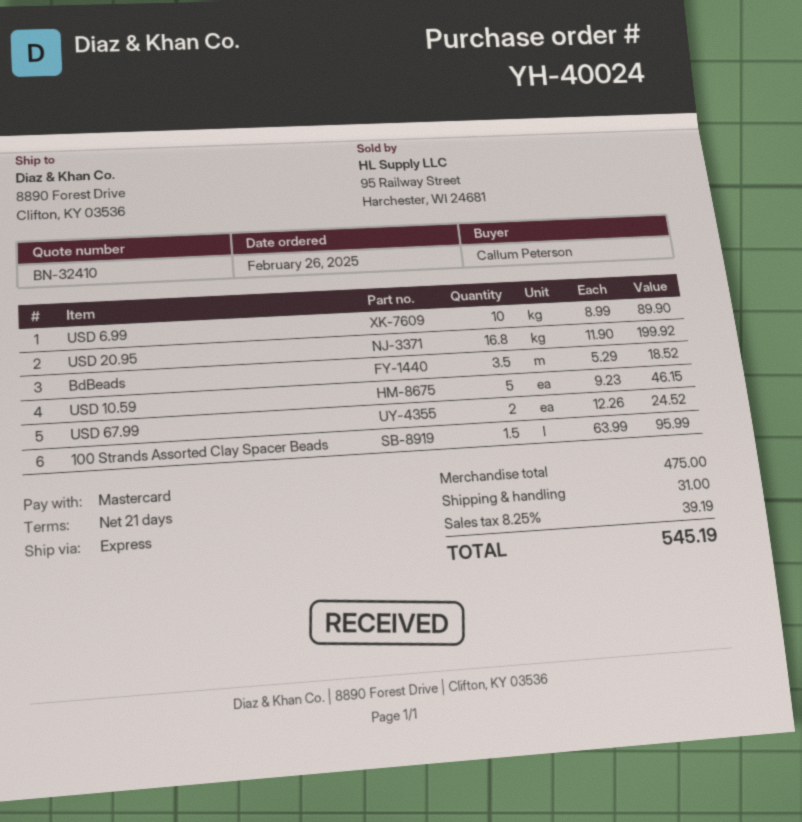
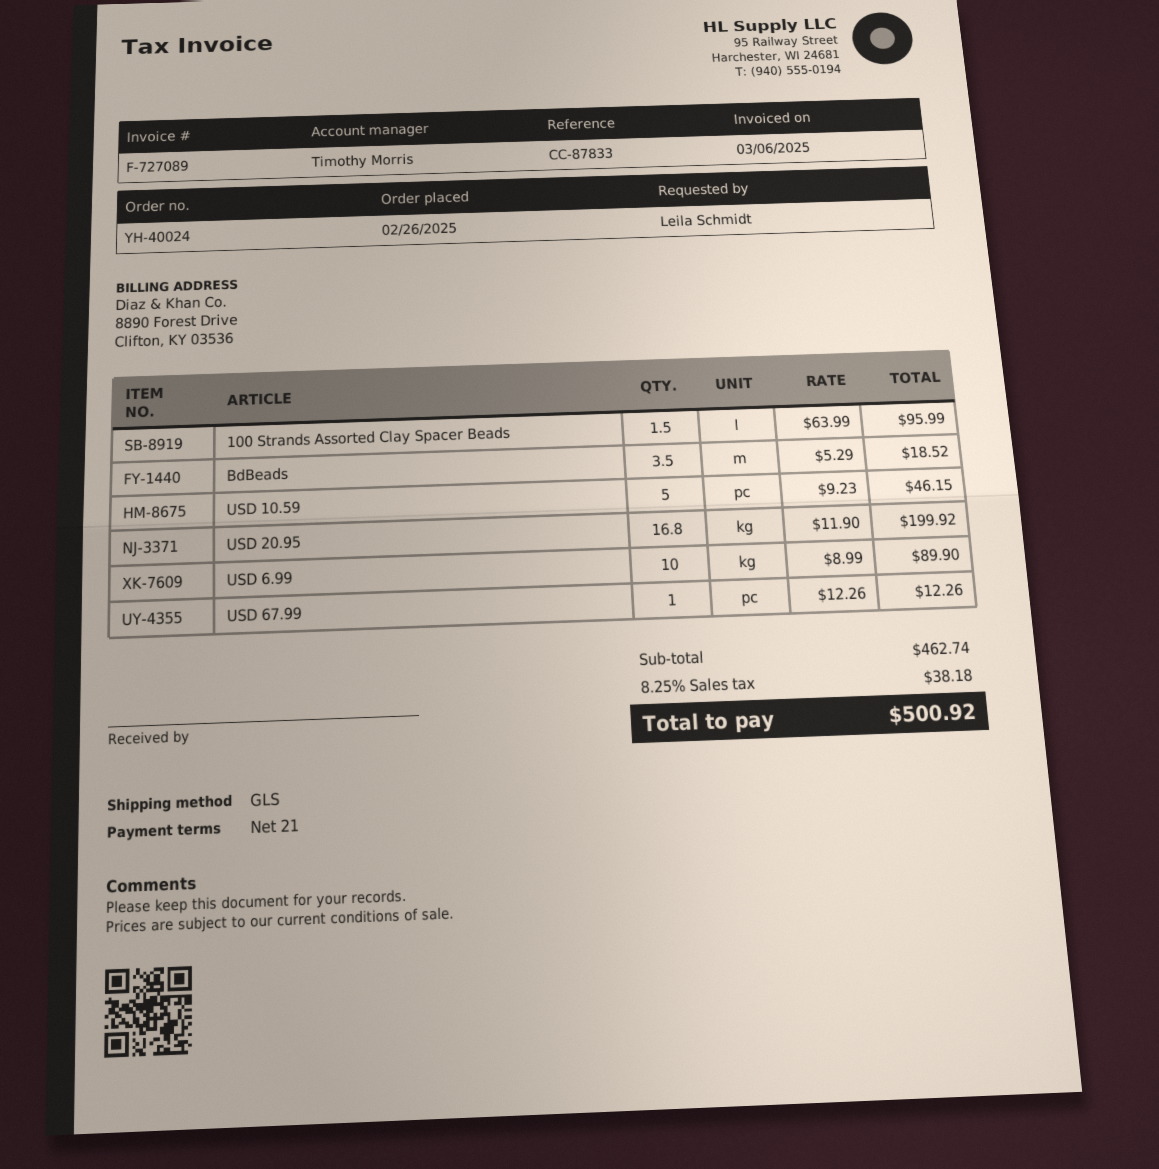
ordered by: Callum Peterson -> Leila Schmidt
shipping method: express -> GLS
USD 67.99: 2 x 12.26 = 24.52 -> 1 x 12.26 = 12.26
subtotal: 475.00 -> 462.74
shipping: 31.00 -> none
tax: 8.25% = 39.19 -> 8.25% = 38.18
total: 545.19 -> 500.92

